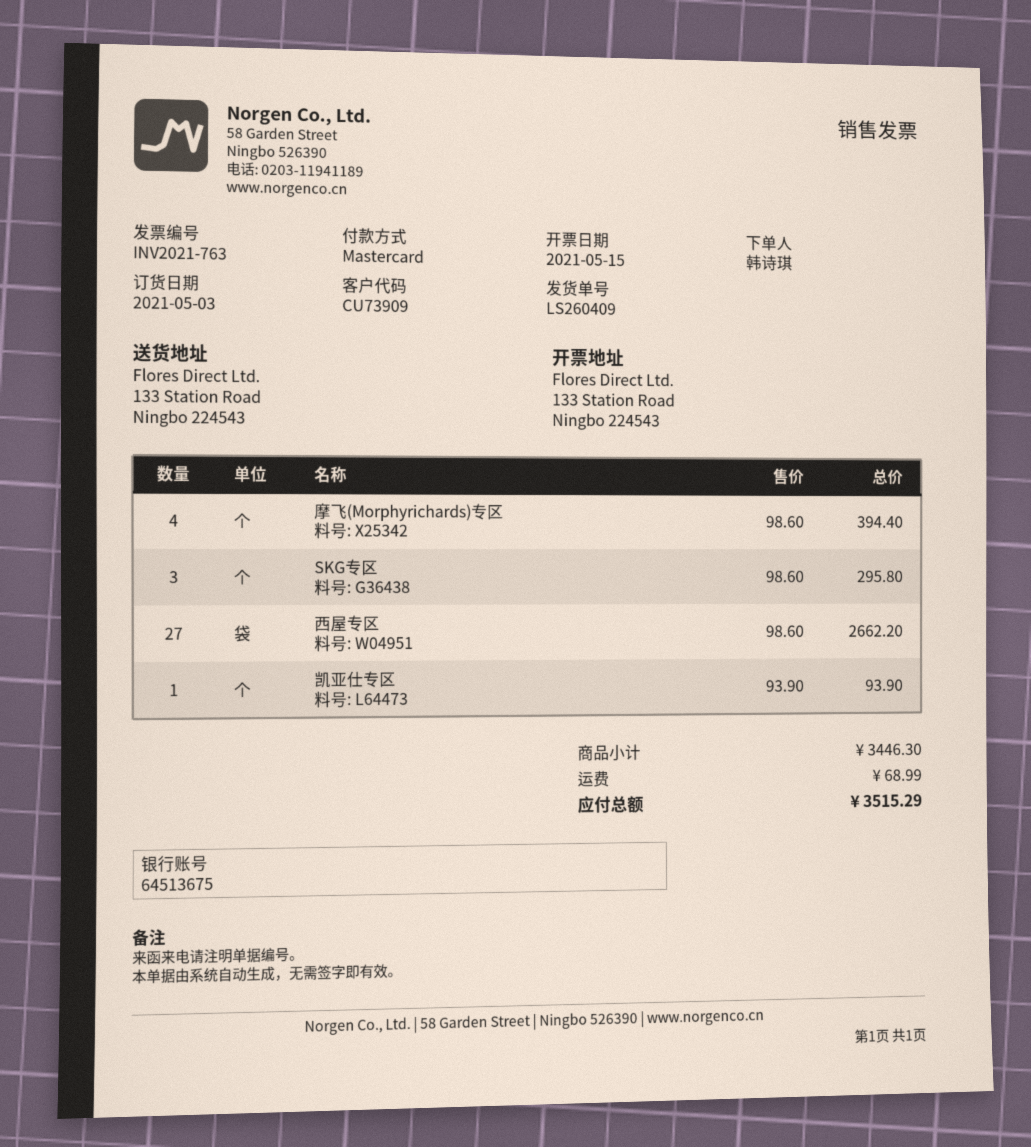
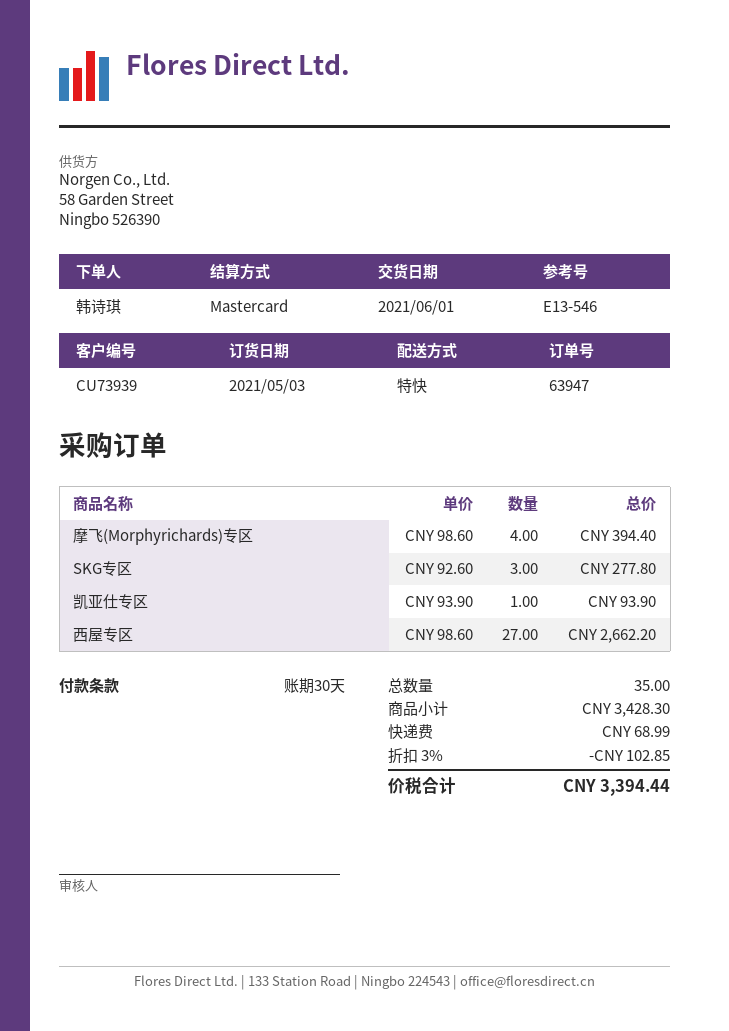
customer number: CU73909 -> CU73939
SKG专区: 3 x 98.60 = 295.80 -> 3 x 92.60 = 277.80
subtotal: 3446.30 -> 3428.30
discount: none -> 3% = 102.85
total: 3515.29 -> 3394.44

